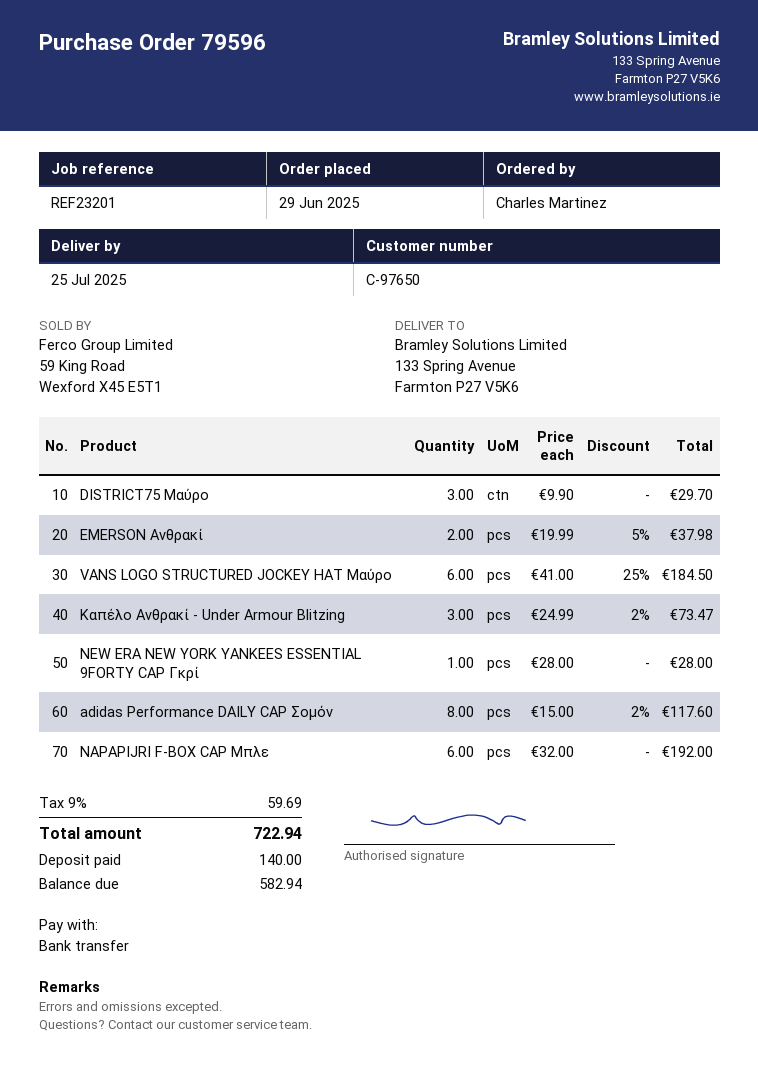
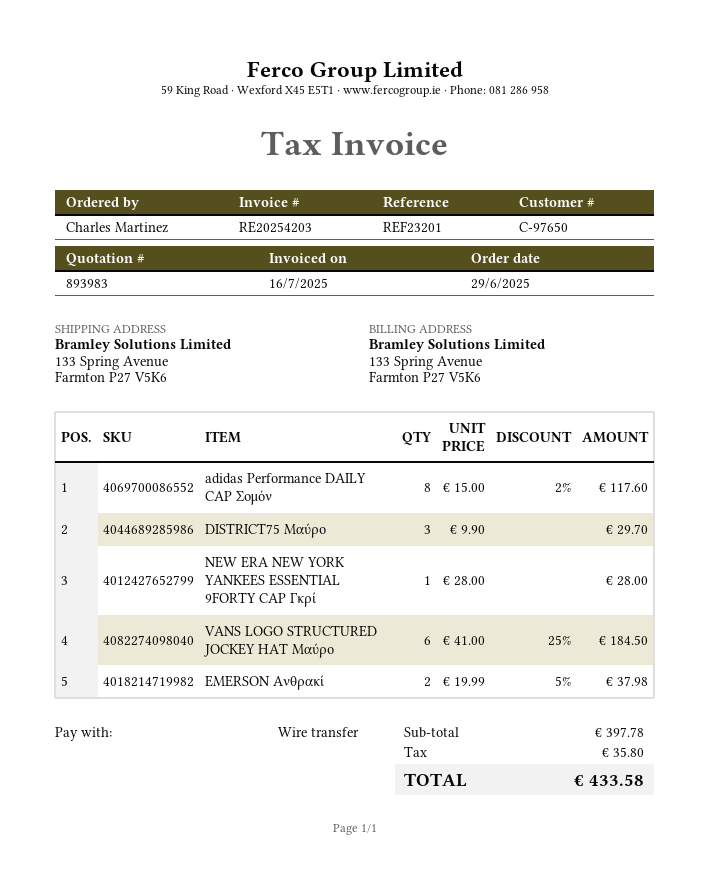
Καπέλο Ανθρακί - Under Armour Blitzing: 3 x 24.99 - 2% = 73.47 -> none
NAPAPIJRI F-BOX CAP Μπλε: 6 x 32.00 = 192.00 -> none
tax: 59.69 -> 35.80
total: 722.94 -> 433.58

